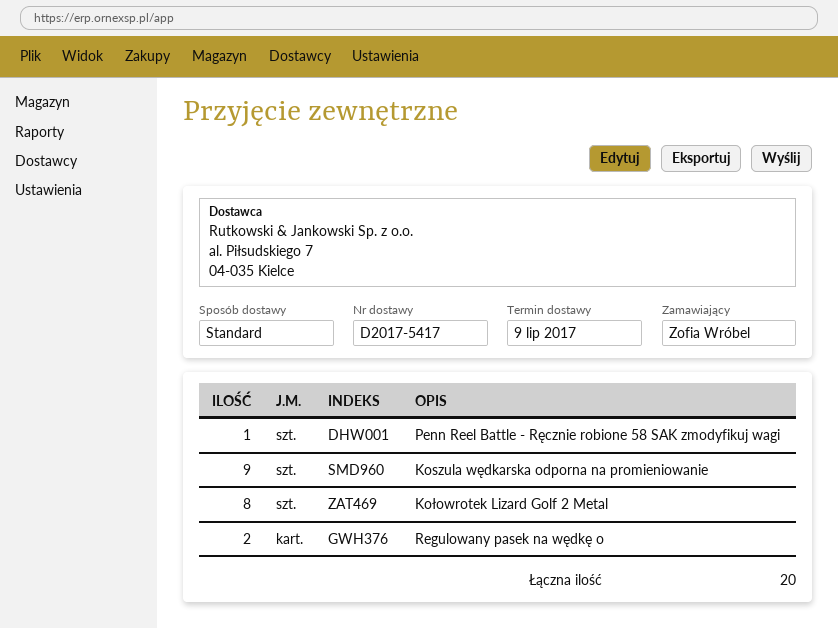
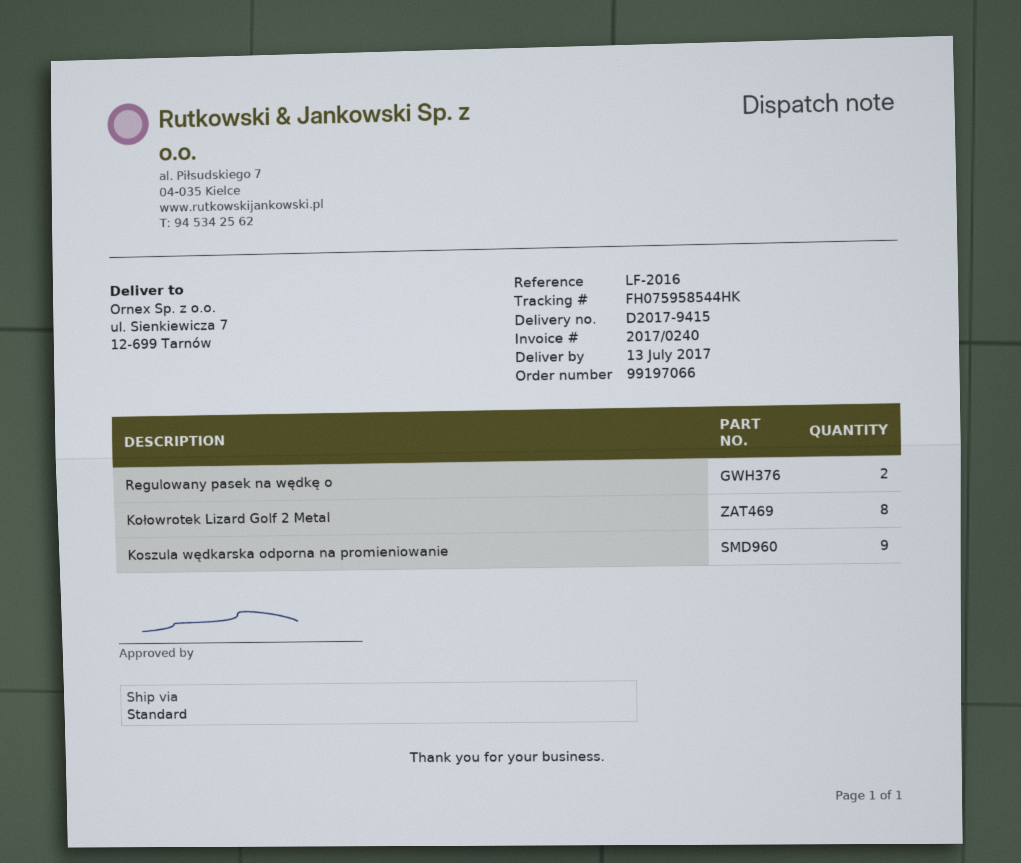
delivery note number: D2017-5417 -> D2017-9415
delivery date: 2017-07-09 -> 2017-07-13
Penn Reel Battle - Ręcznie robione 58 SAK zmodyfikuj wagi: 1 -> none

